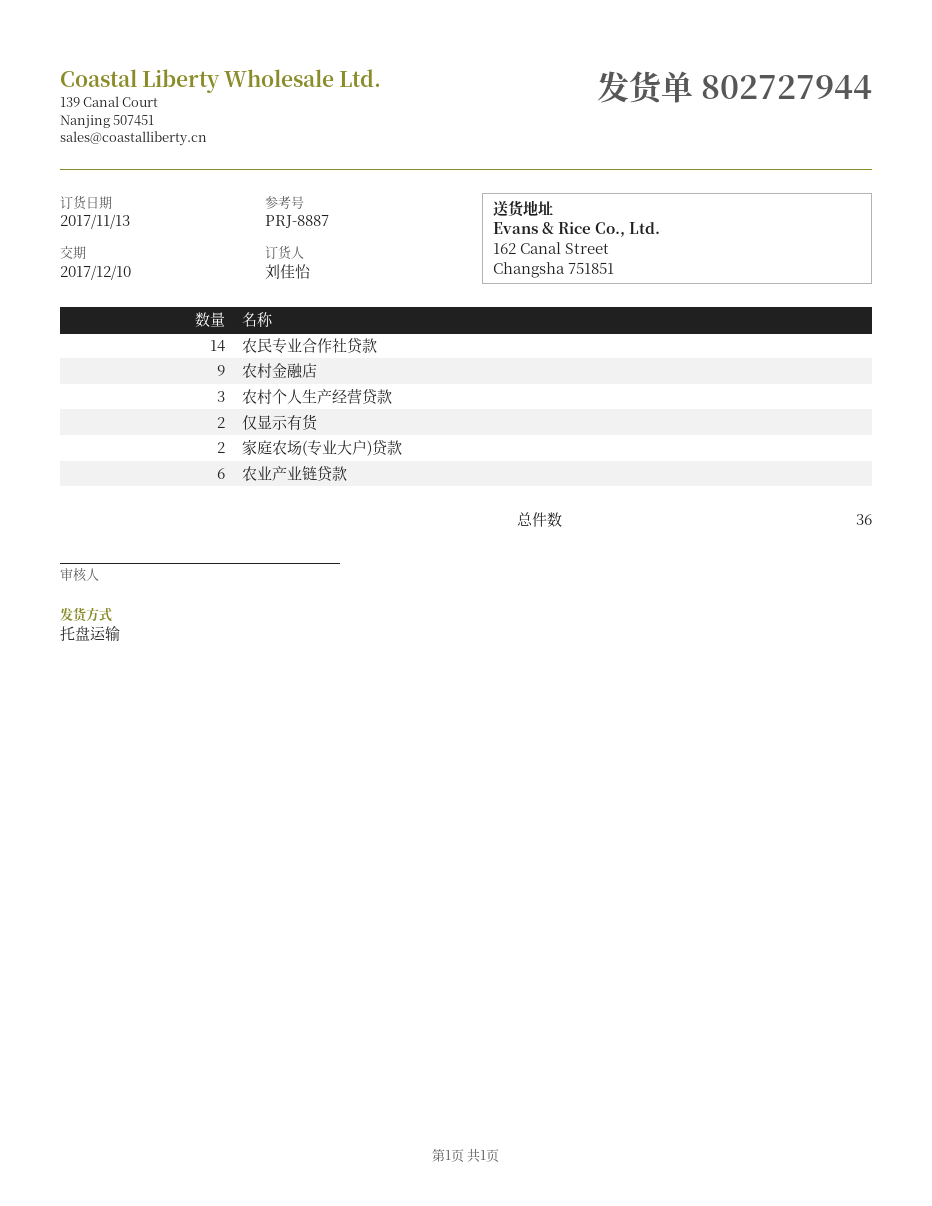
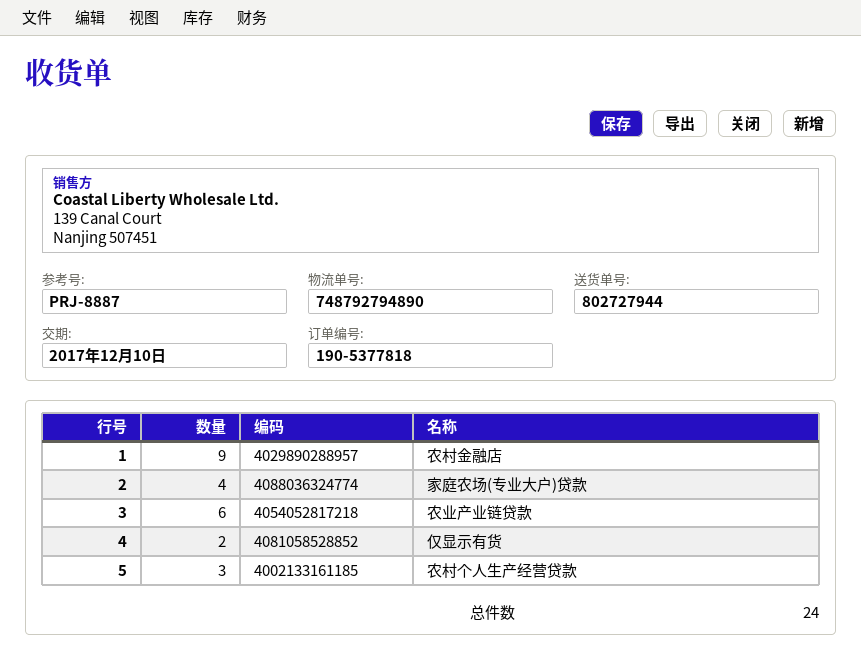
农民专业合作社贷款: 14 -> none
家庭农场(专业大户)贷款: 2 -> 4
total quantity: 36 -> 24

